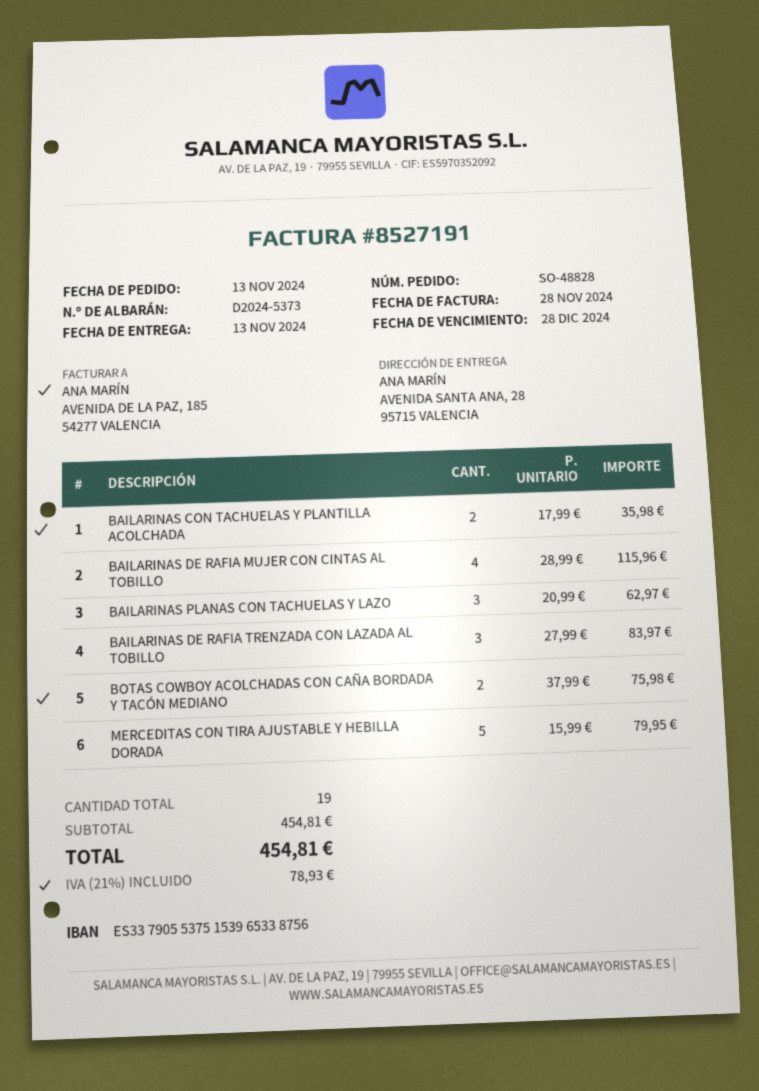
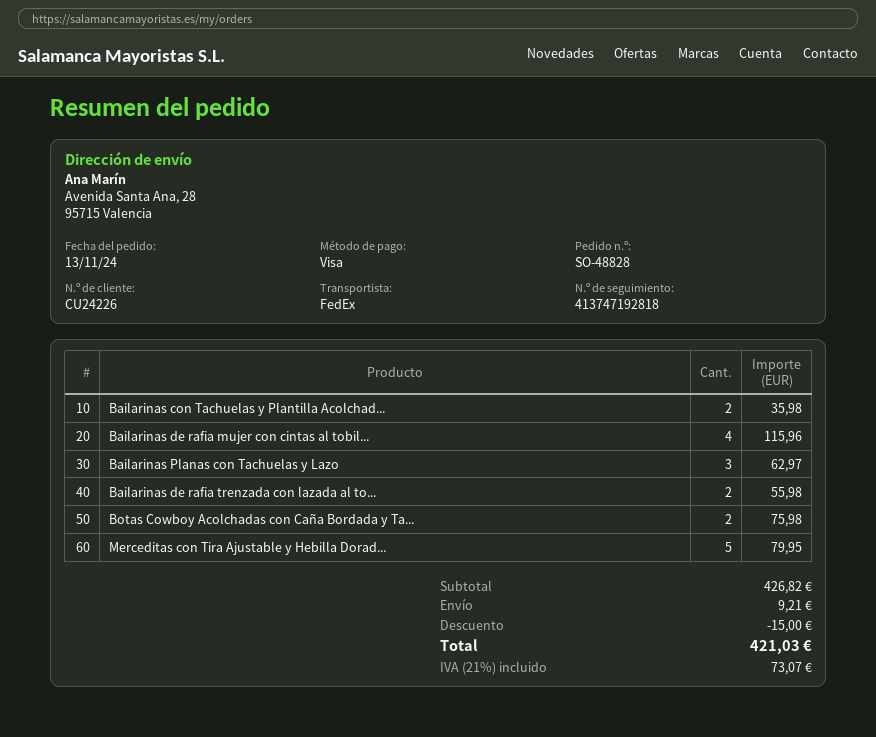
BAILARINAS DE RAFIA TRENZADA CON LAZADA AL TOBILLO: 3 for 83.97 -> 2 for 55.98
subtotal: 454.81 -> 426.82
discount: none -> 15.00
shipping: none -> 9.21
tax: 21% = 78.93 -> 21% = 73.07
total: 454.81 -> 421.03

